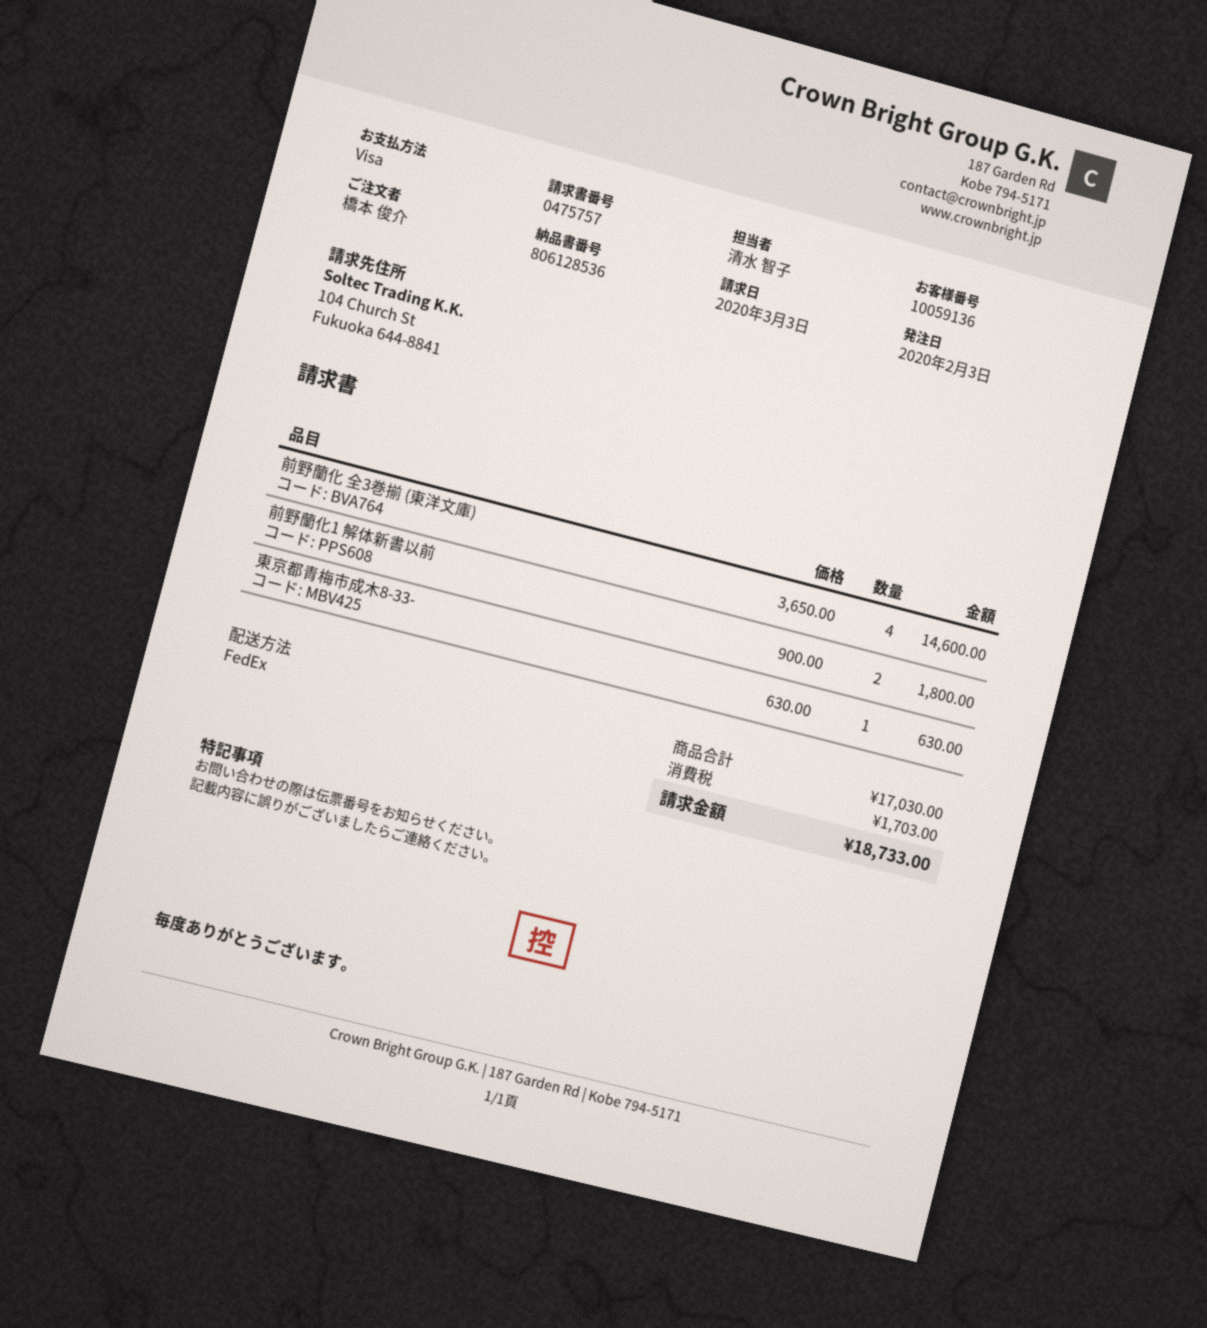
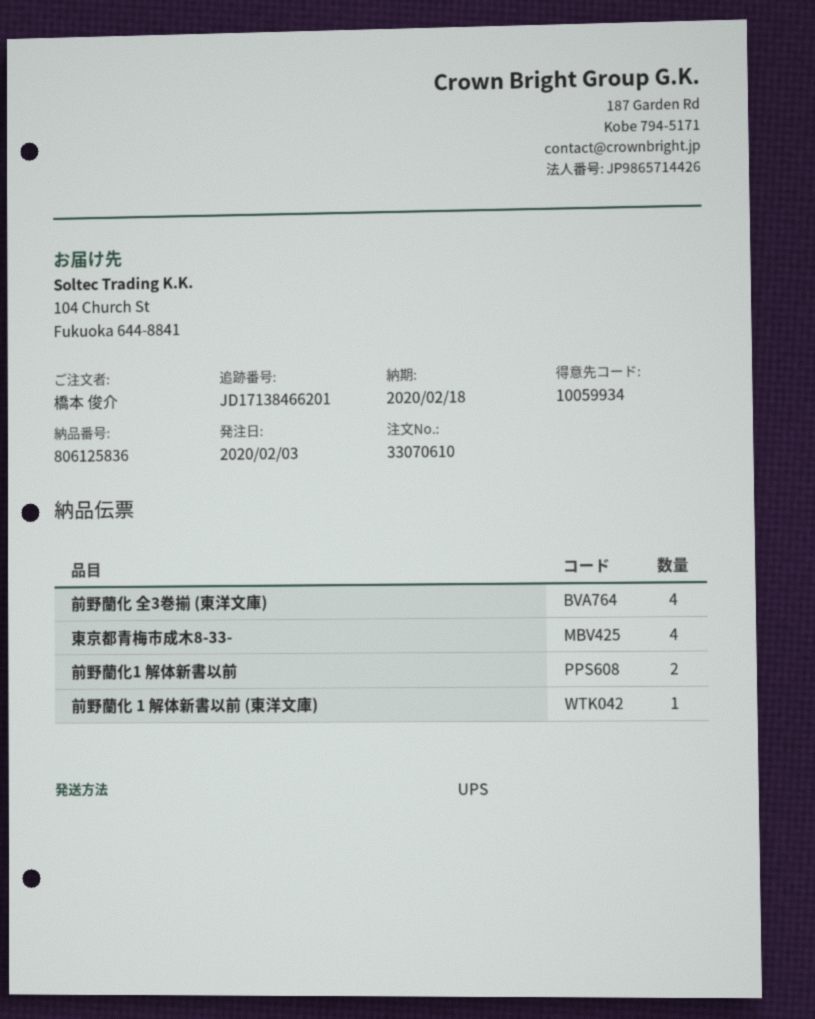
delivery note number: 806128536 -> 806125836
customer number: 10059136 -> 10059934
shipping method: FedEx -> UPS
東京都青梅市成木8-33-: 1 -> 4
前野蘭化 1 解体新書以前 (東洋文庫): none -> 1

